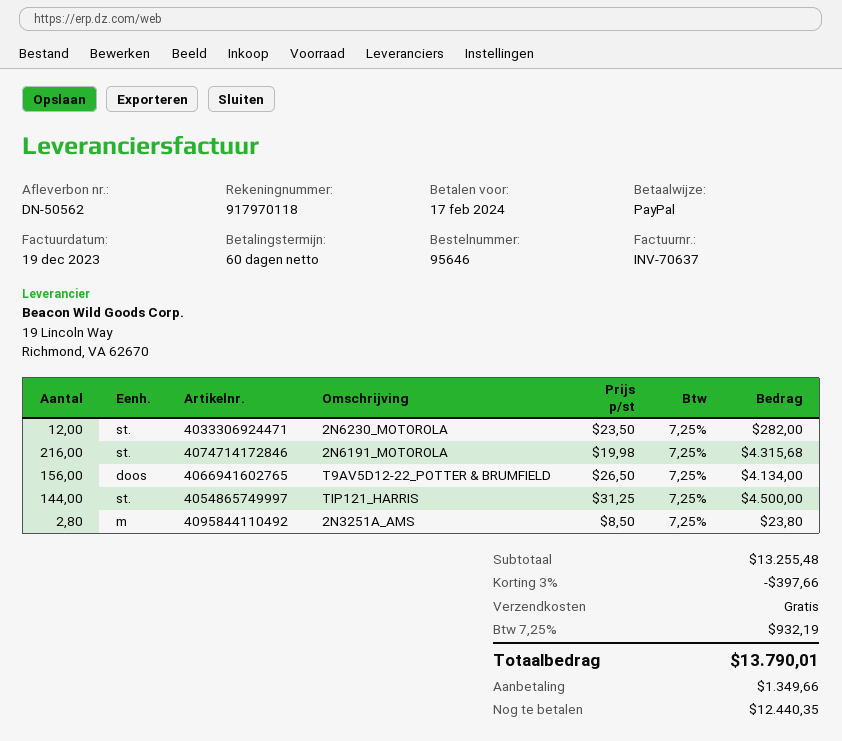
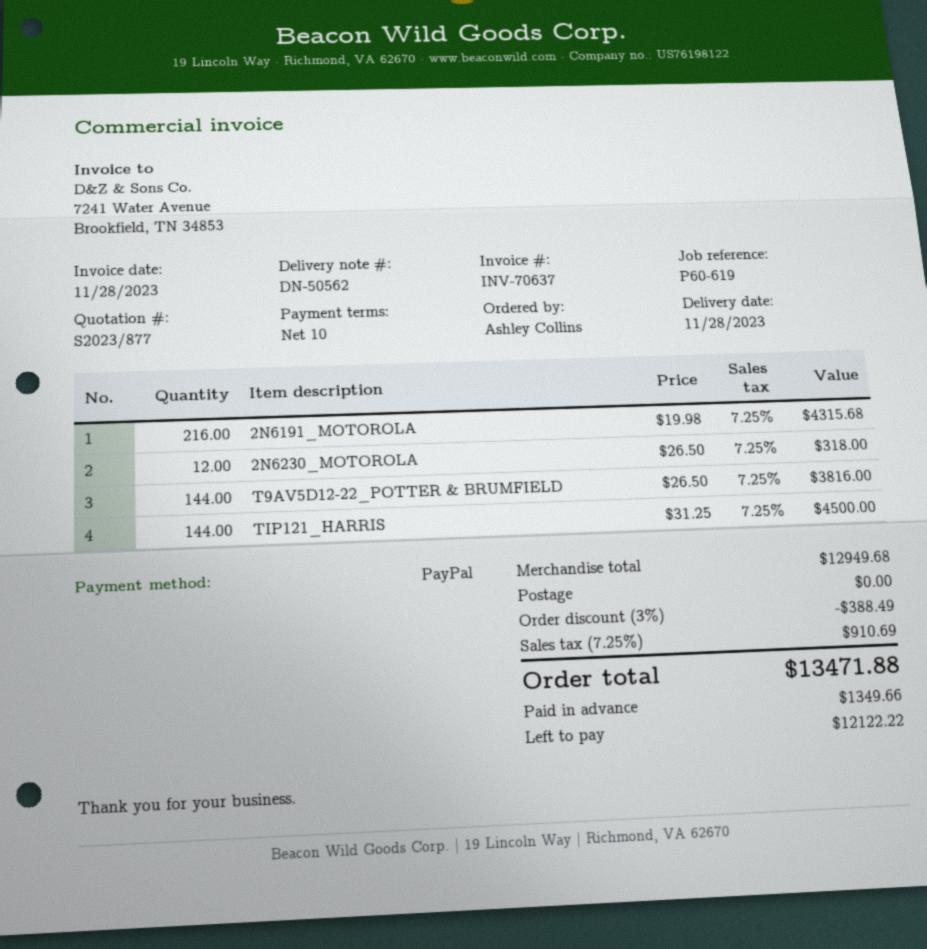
invoice date: 2023-12-19 -> 2023-11-28
payment terms: 60 days -> 10 days
2N6230_MOTOROLA: 12 x 23.50 = 282.00 -> 12 x 26.50 = 318.00
T9AV5D12-22_POTTER & BRUMFIELD: 156 x 26.50 = 4134.00 -> 144 x 26.50 = 3816.00
2N3251A_AMS: 2.8 x 8.50 = 23.80 -> none
subtotal: 13255.48 -> 12949.68
discount: 3% = 397.66 -> 3% = 388.49
tax: 7.25% = 932.19 -> 7.25% = 910.69
total: 13790.01 -> 13471.88
balance: 12440.35 -> 12122.22

